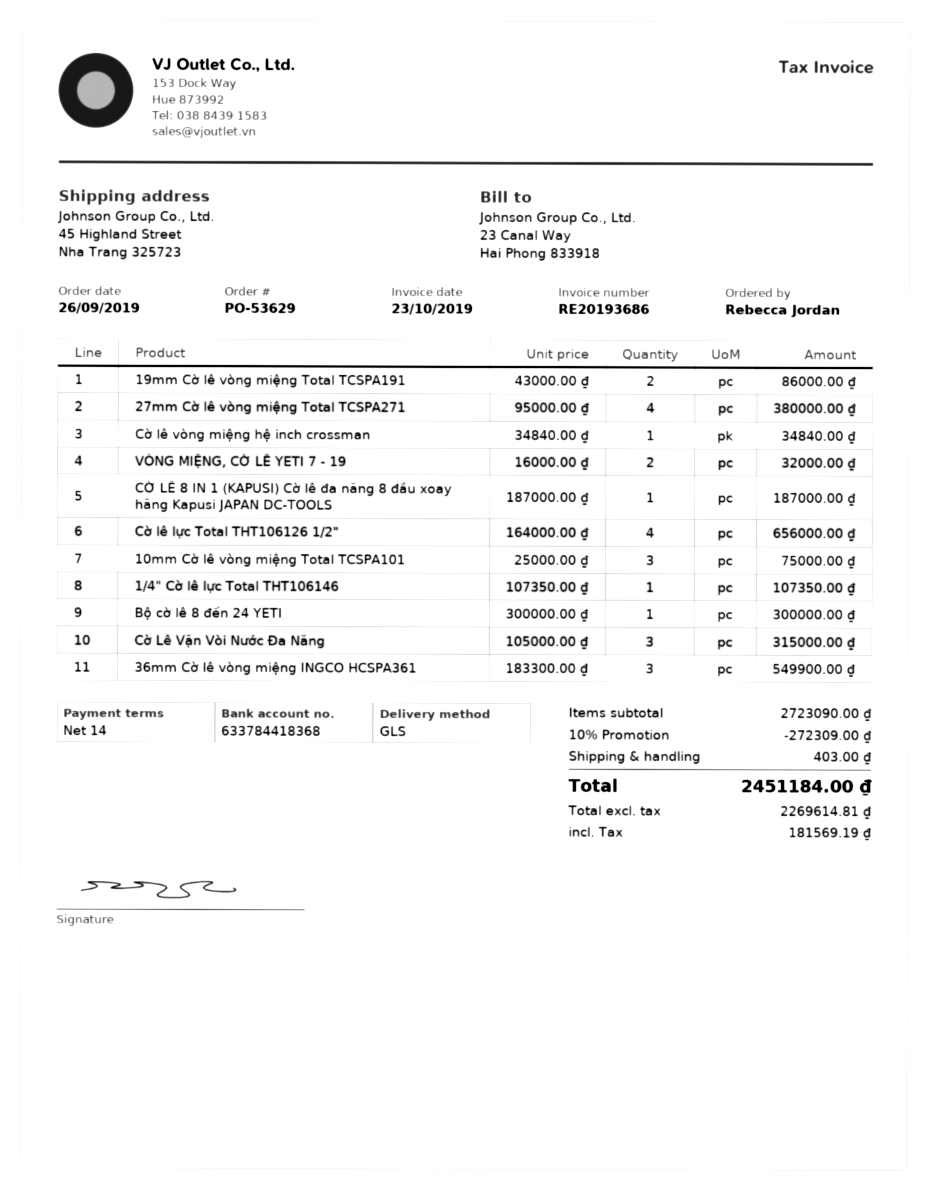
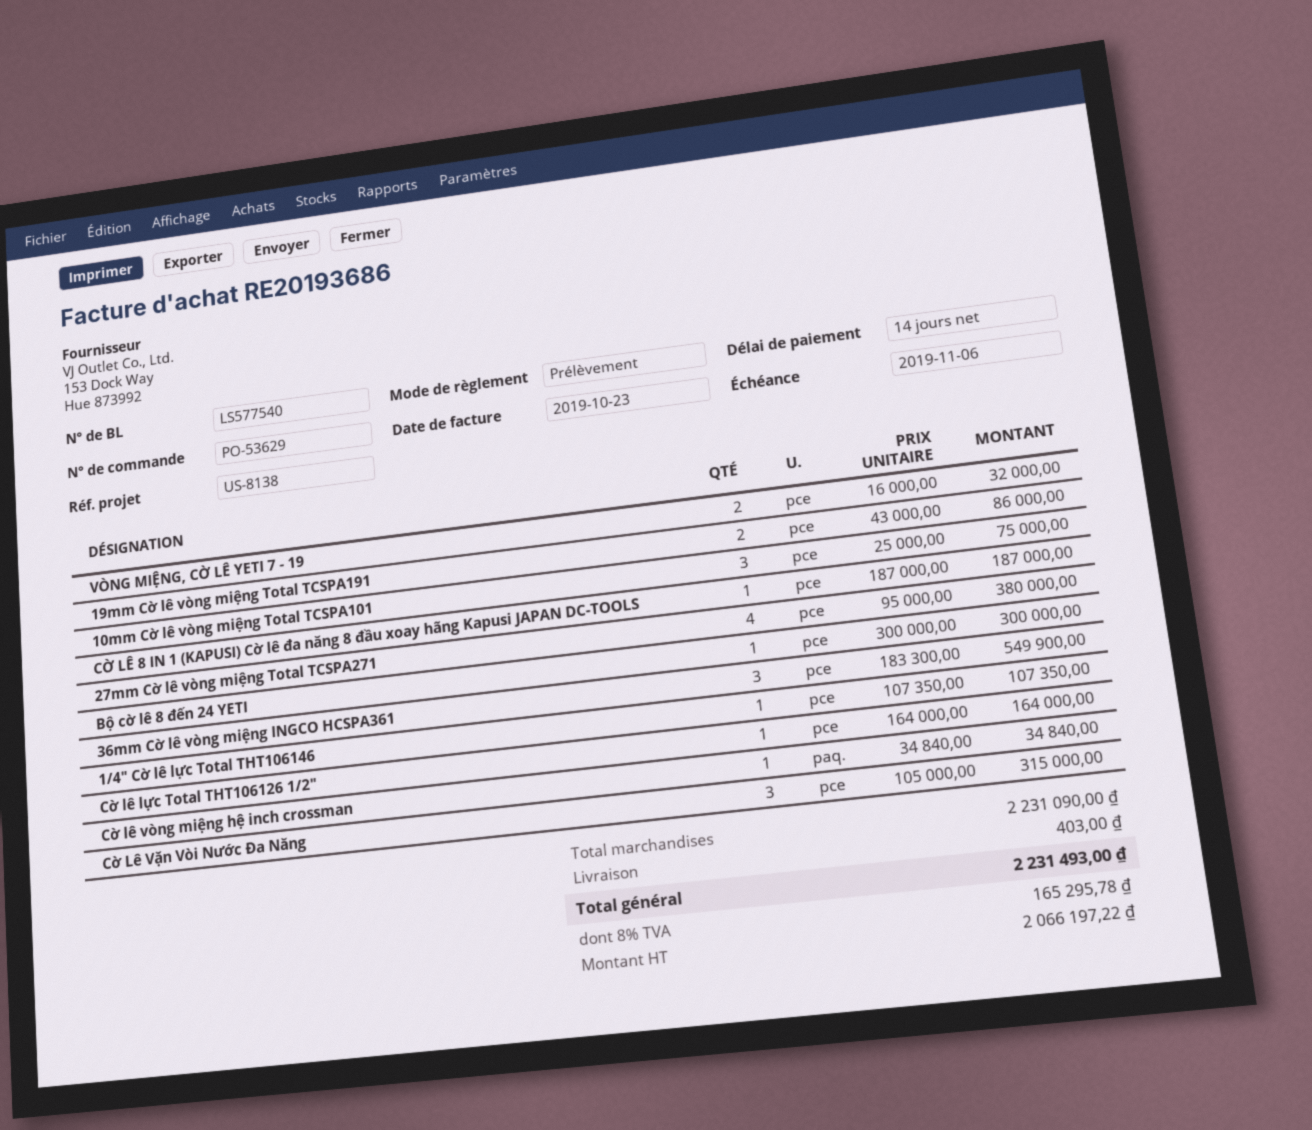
Cờ lê lực Total THT106126 1/2": 4 x 164000.00 = 656000.00 -> 1 x 164000.00 = 164000.00
subtotal: 2723090.00 -> 2231090.00
discount: 10% = 272309.00 -> none
net: 2269614.81 -> 2066197.22
tax: 181569.19 -> 165295.78
total: 2451184.00 -> 2231493.00

